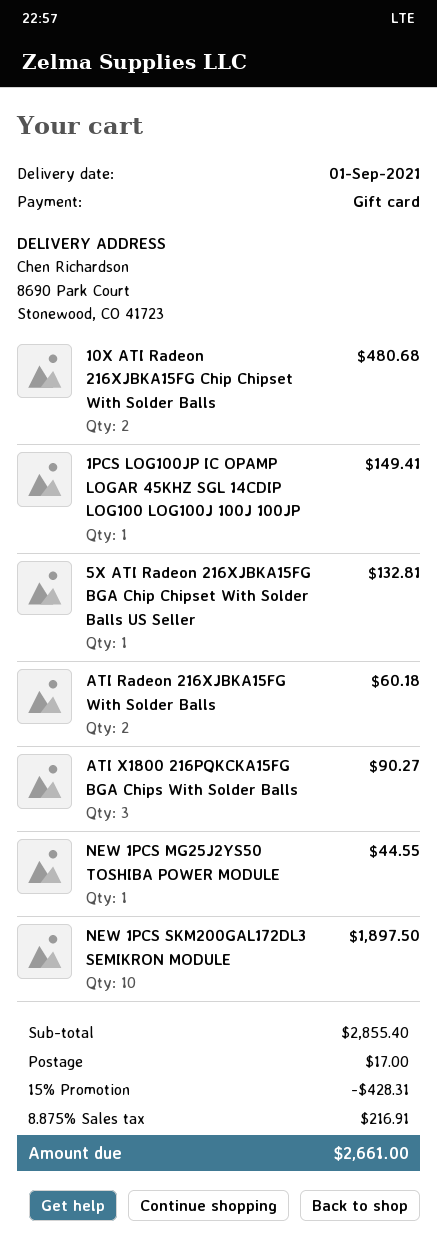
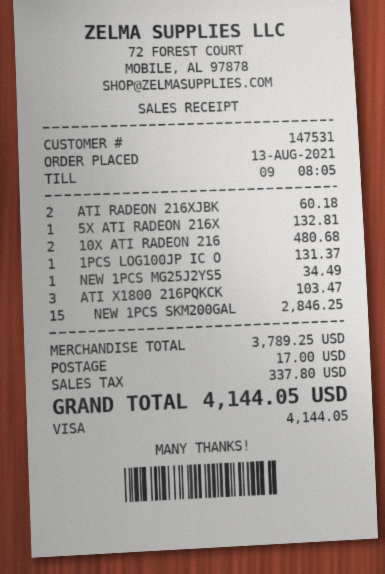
payment method: gift card -> Visa
1PCS LOG100JP IC OPAMP LOGAR 45KHZ SGL 14CDIP LOG100 LOG100J 100J 100JP: 1 for 149.41 -> 1 for 131.37
ATI X1800 216PQKCKA15FG BGA Chips With Solder Balls: 3 for 90.27 -> 3 for 103.47
NEW 1PCS MG25J2YS50 TOSHIBA POWER MODULE: 1 for 44.55 -> 1 for 34.49
NEW 1PCS SKM200GAL172DL3 SEMIKRON MODULE: 10 for 1897.50 -> 15 for 2846.25
subtotal: 2855.40 -> 3789.25
discount: 15% = 428.31 -> none
tax: 216.91 -> 337.80
total: 2661.00 -> 4144.05

